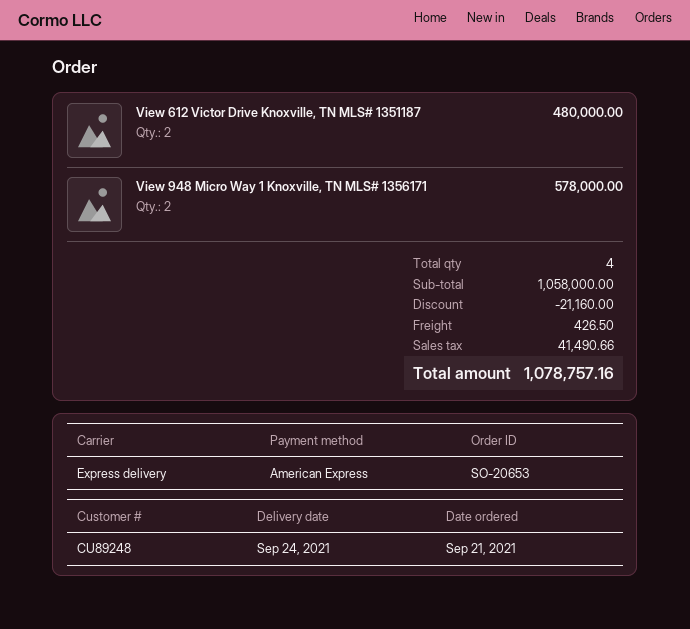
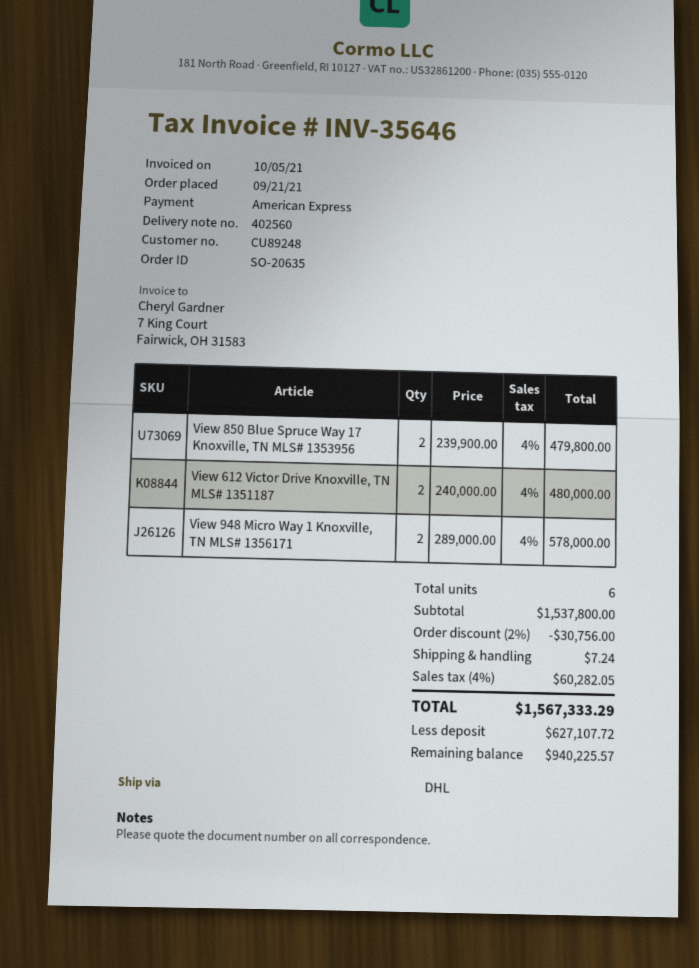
order number: SO-20653 -> SO-20635
shipping method: express -> DHL
View 850 Blue Spruce Way 17 Knoxville, TN MLS# 1353956: none -> 2 for 479800.00
total quantity: 4 -> 6
subtotal: 1058000.00 -> 1537800.00
discount: 21160.00 -> 30756.00
shipping: 426.50 -> 7.24
tax: 41490.66 -> 60282.05
total: 1078757.16 -> 1567333.29

